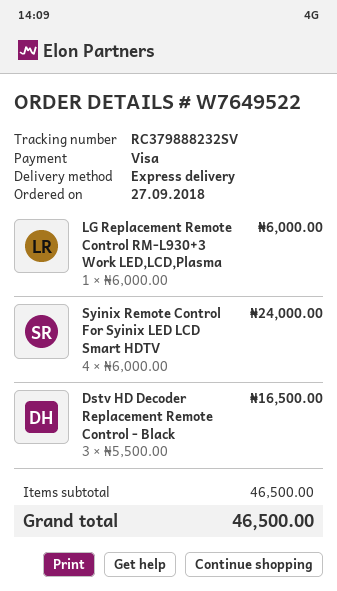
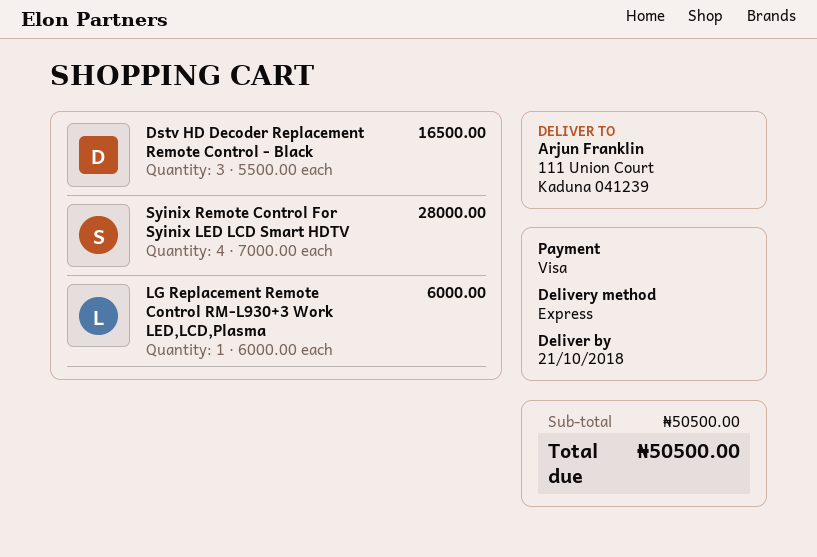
Syinix Remote Control For Syinix LED LCD Smart HDTV: 4 x 6000.00 = 24000.00 -> 4 x 7000.00 = 28000.00
subtotal: 46500.00 -> 50500.00
total: 46500.00 -> 50500.00

